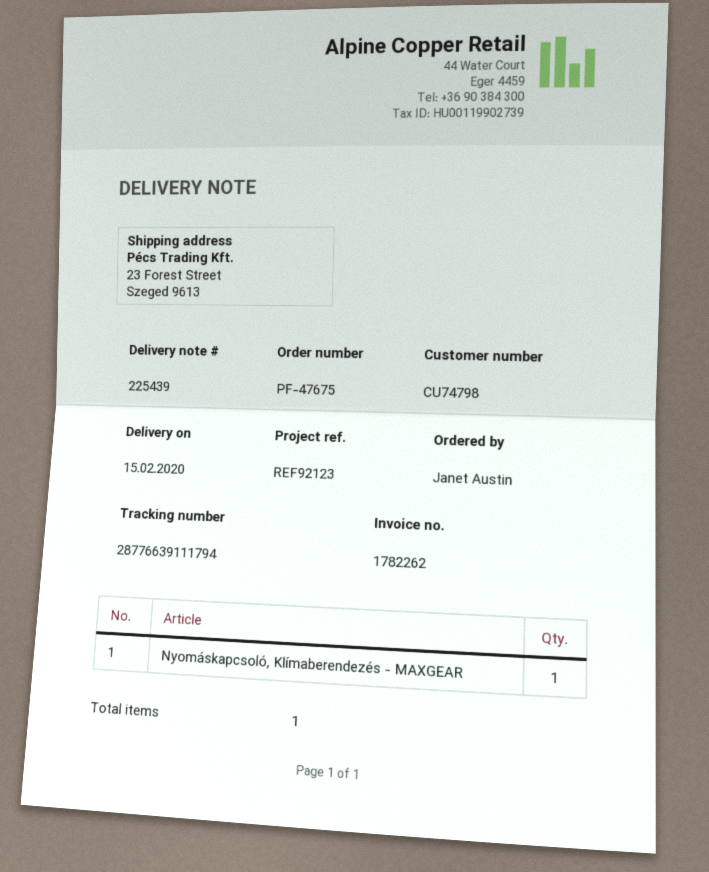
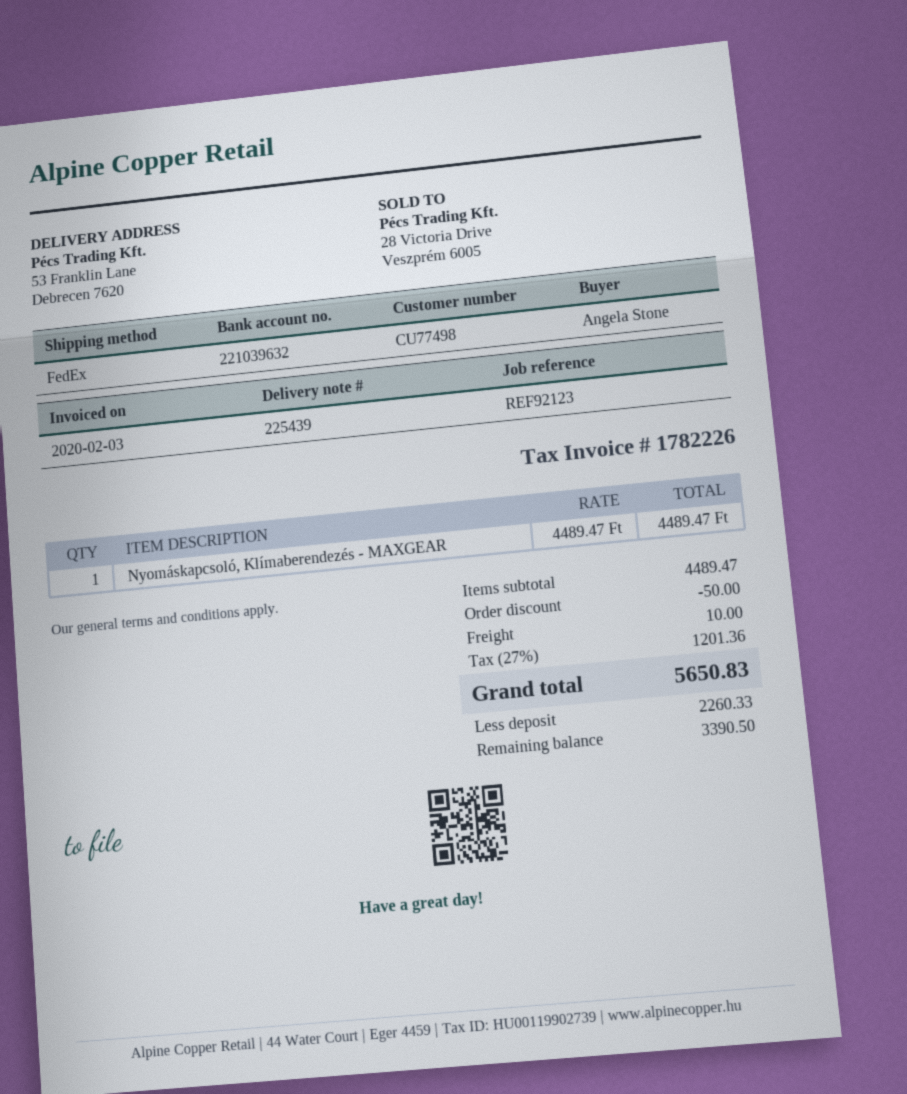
invoice number: 1782262 -> 1782226
customer number: CU74798 -> CU77498
ordered by: Janet Austin -> Angela Stone
ship to: 23 Forest Street, Szeged 9613 -> 53 Franklin Lane, Debrecen 7620

